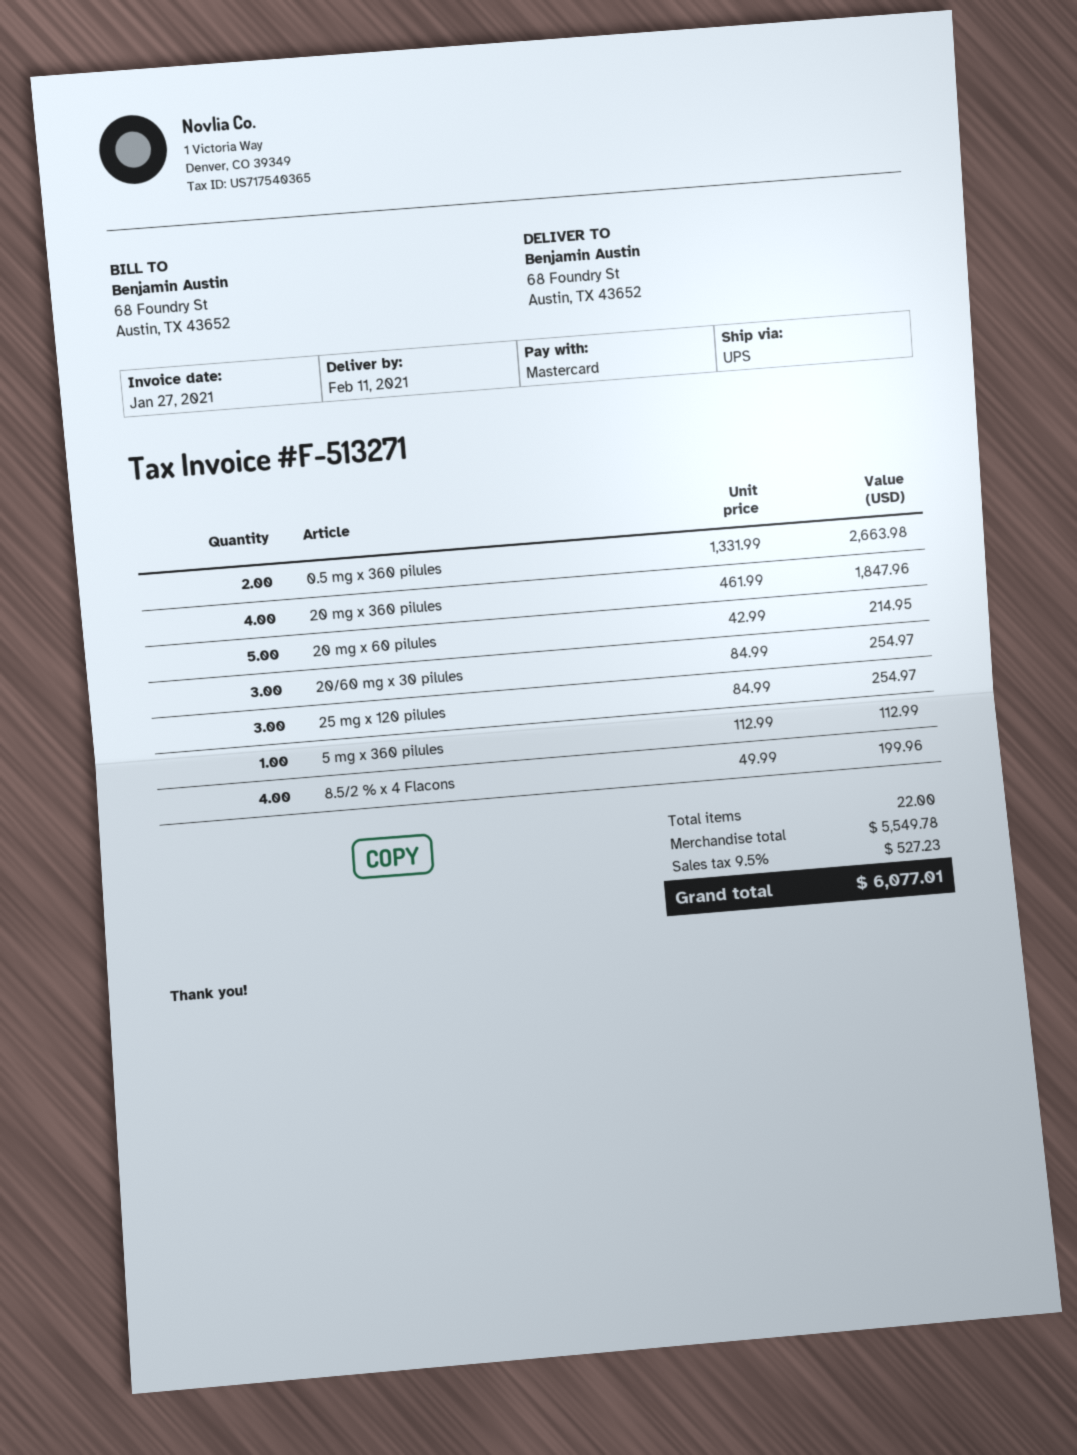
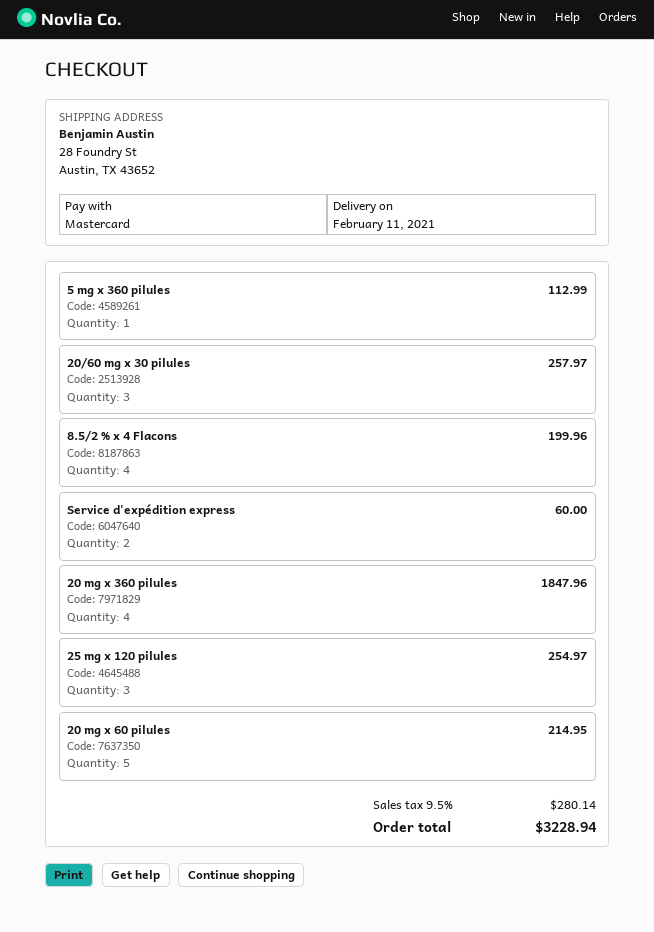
ship to: 68 Foundry St, Austin, TX 43652 -> 28 Foundry St, Austin, TX 43652
0.5 mg x 360 pilules: 2 for 2663.98 -> none
20/60 mg x 30 pilules: 3 for 254.97 -> 3 for 257.97
Service d'expédition express: none -> 2 for 60.00
tax: 9.5% = 527.23 -> 9.5% = 280.14
total: 6077.01 -> 3228.94

